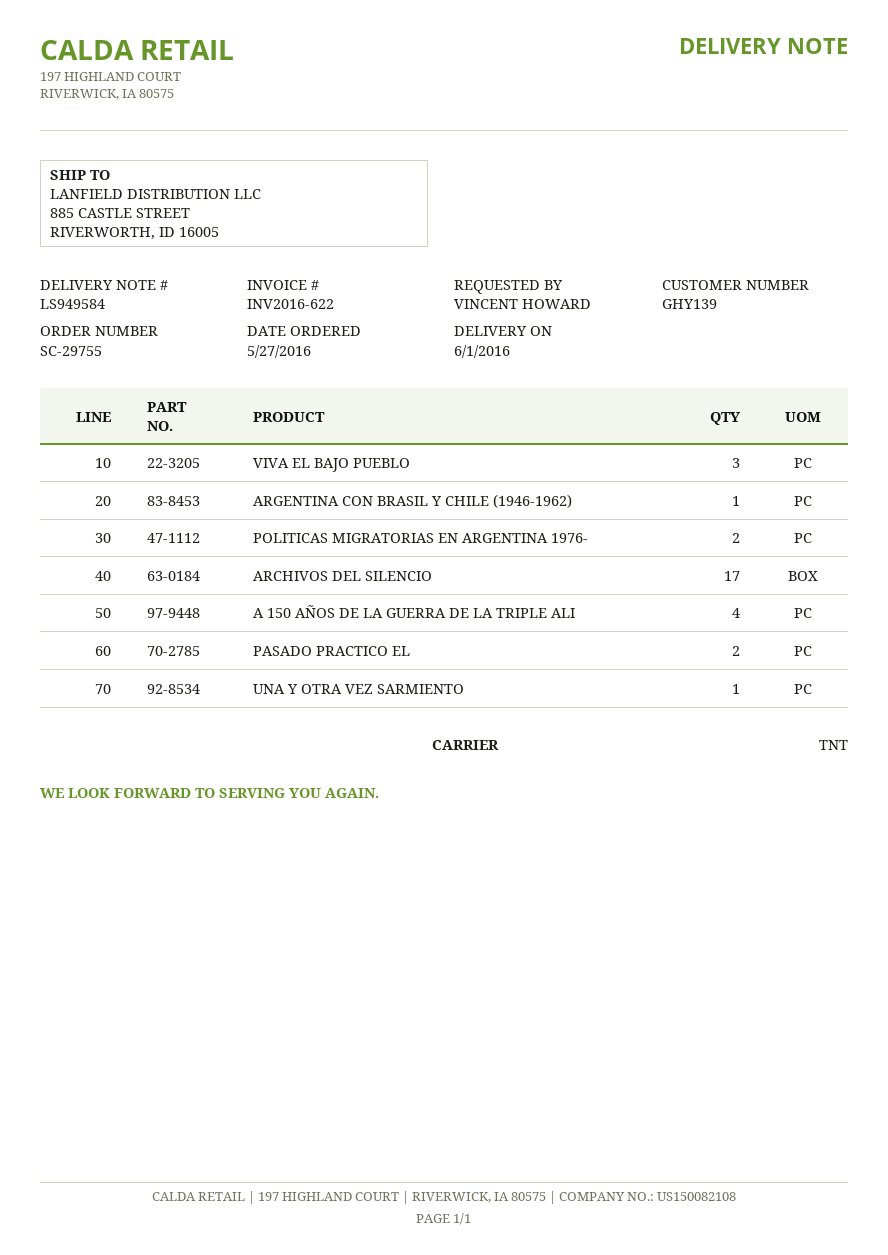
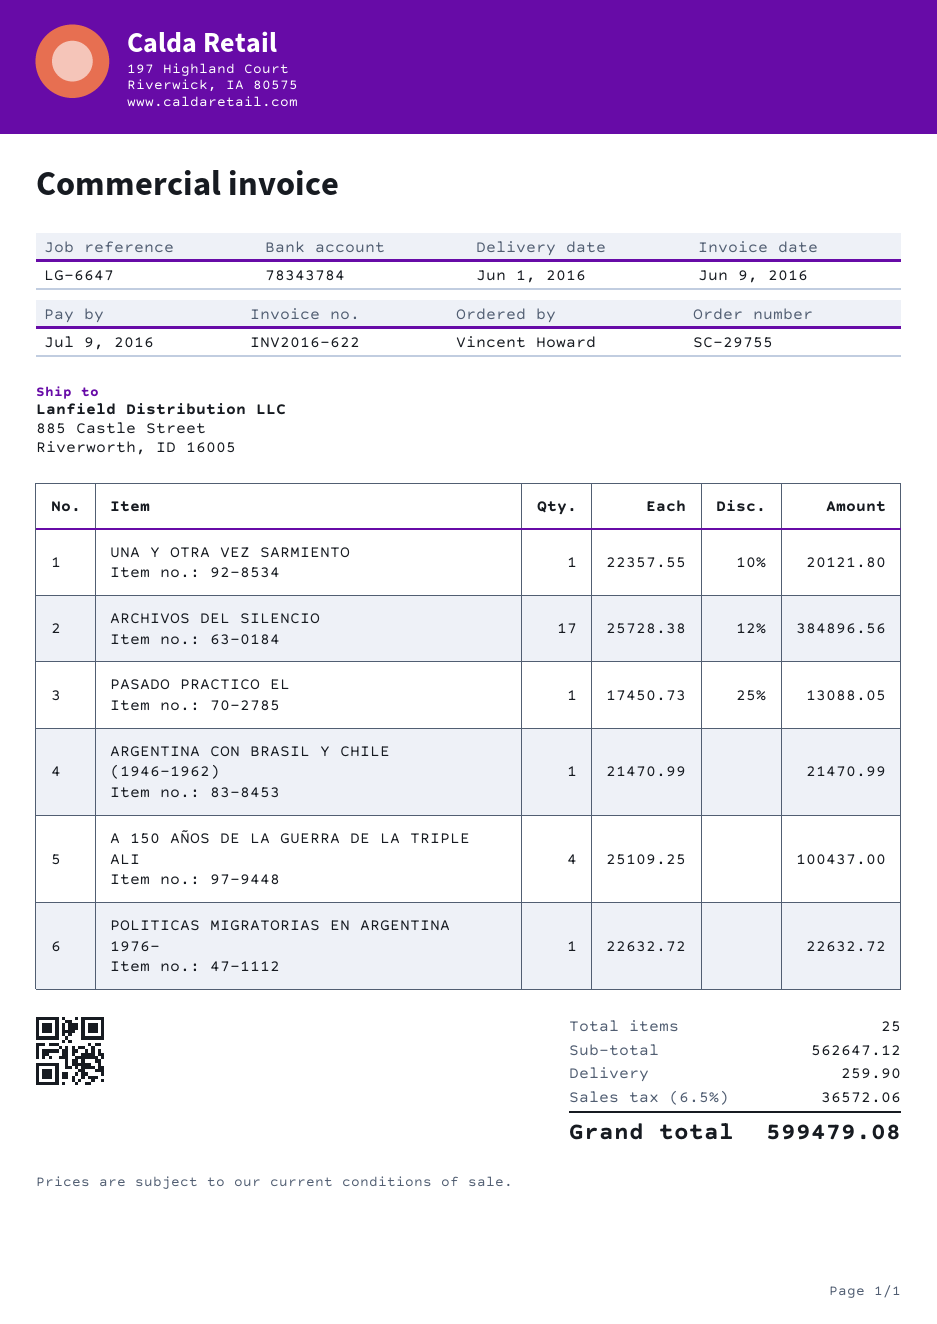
VIVA EL BAJO PUEBLO: 3 -> none
POLITICAS MIGRATORIAS EN ARGENTINA 1976-: 2 -> 1
PASADO PRACTICO EL: 2 -> 1

